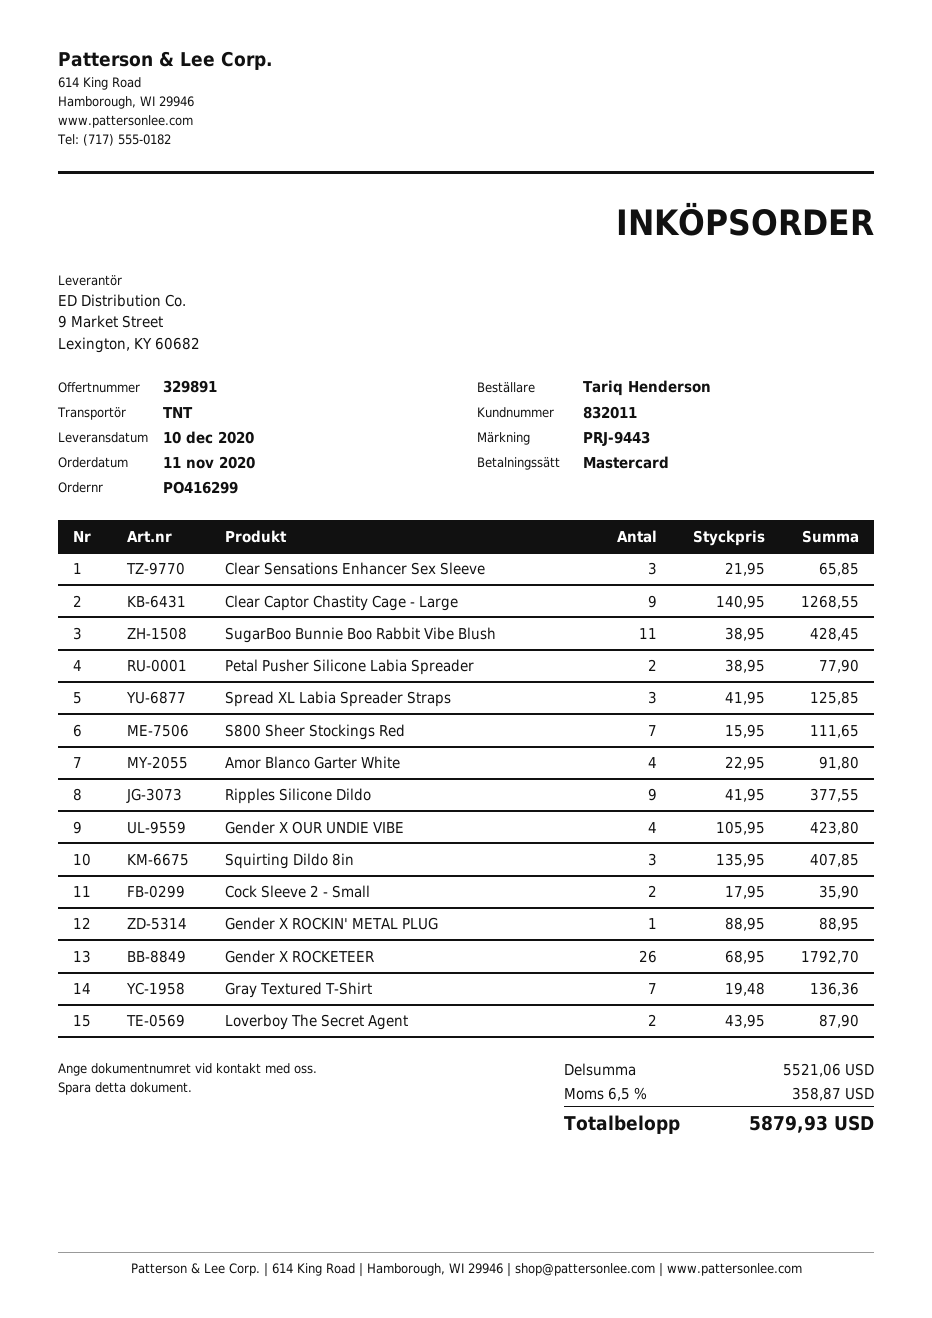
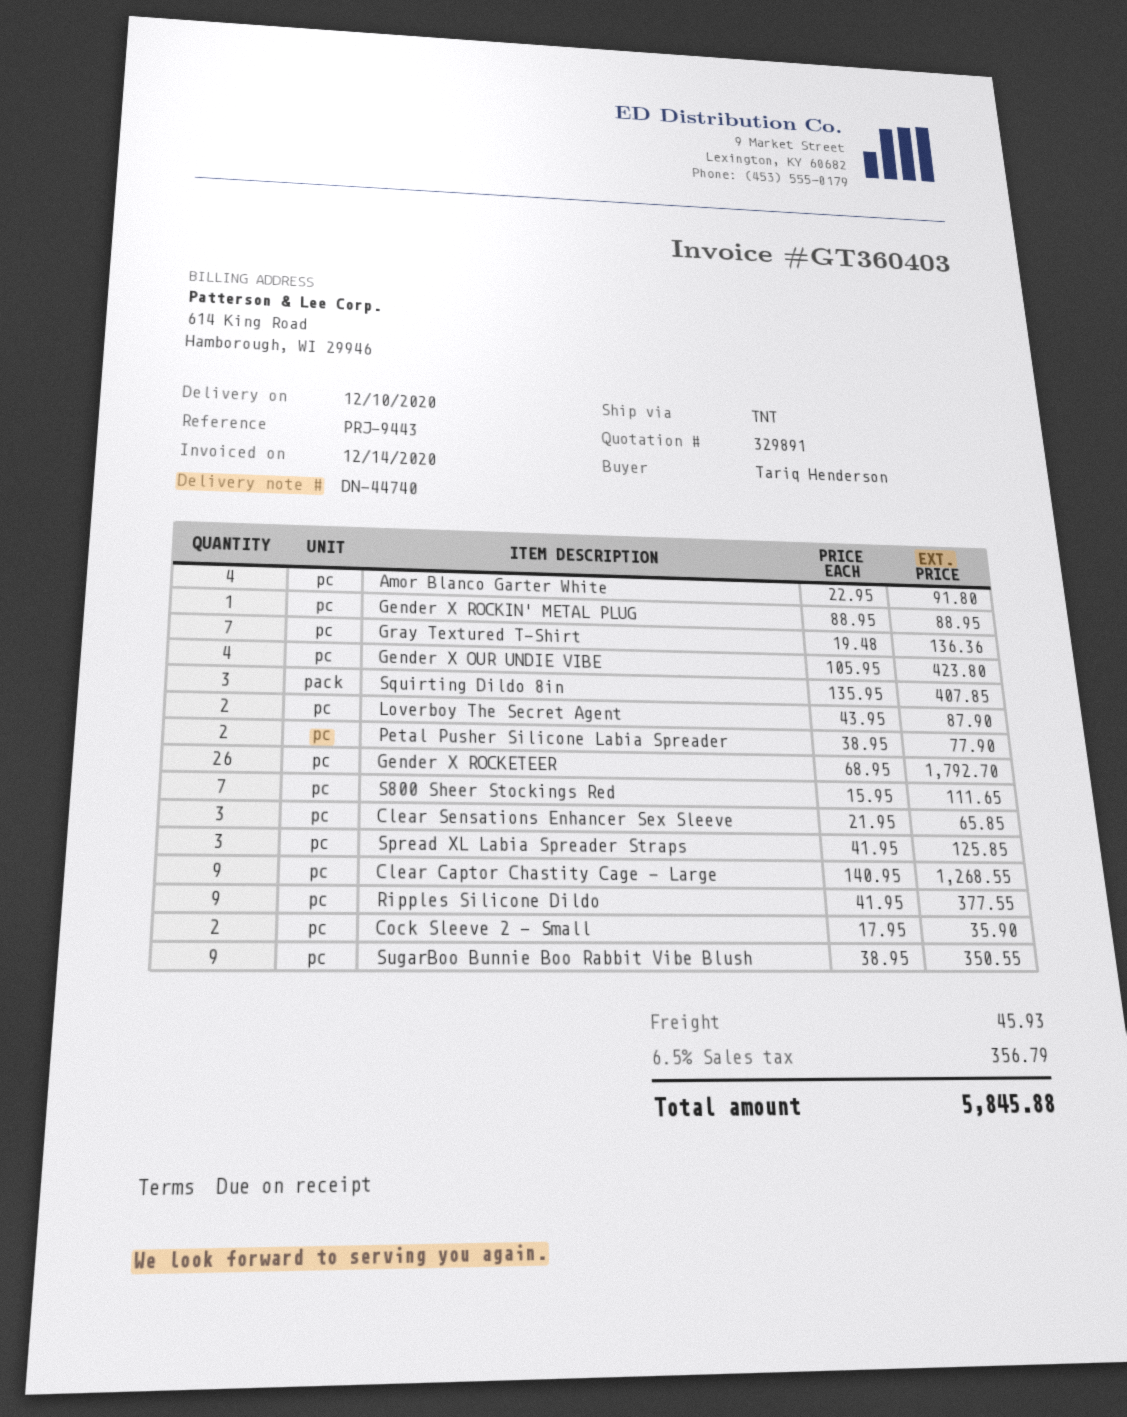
SugarBoo Bunnie Boo Rabbit Vibe Blush: 11 x 38.95 = 428.45 -> 9 x 38.95 = 350.55
shipping: none -> 45.93
tax: 6.5% = 358.87 -> 6.5% = 356.79
total: 5879.93 -> 5845.88

